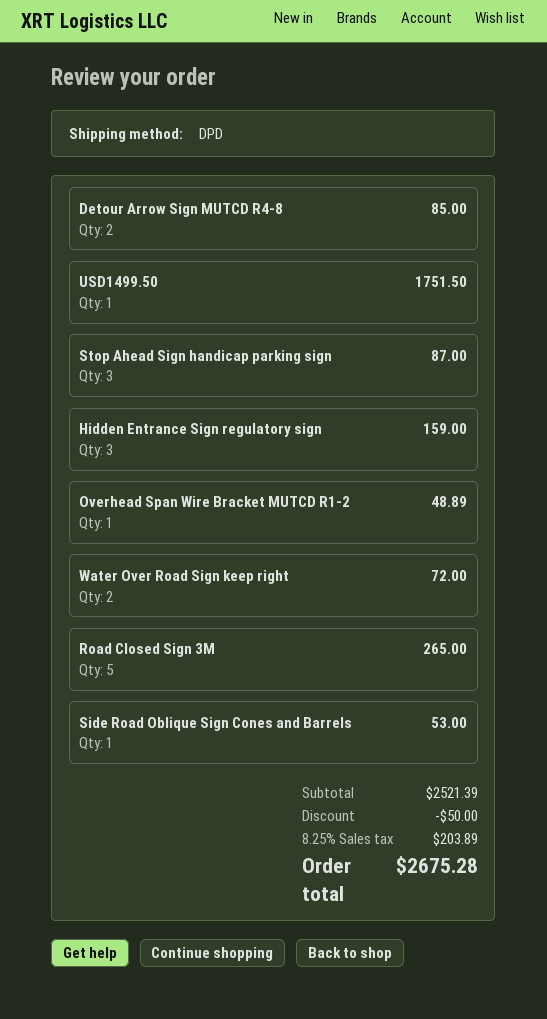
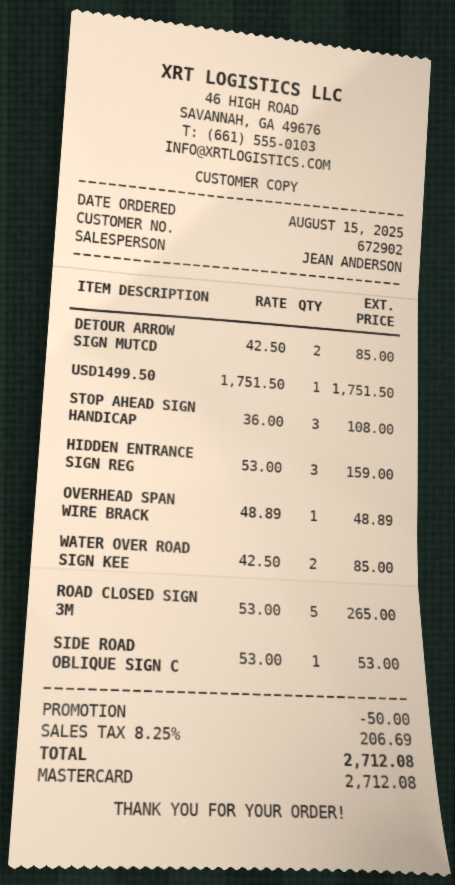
Stop Ahead Sign handicap parking sign: 3 for 87.00 -> 3 for 108.00
Water Over Road Sign keep right: 2 for 72.00 -> 2 for 85.00
tax: 8.25% = 203.89 -> 8.25% = 206.69
total: 2675.28 -> 2712.08

